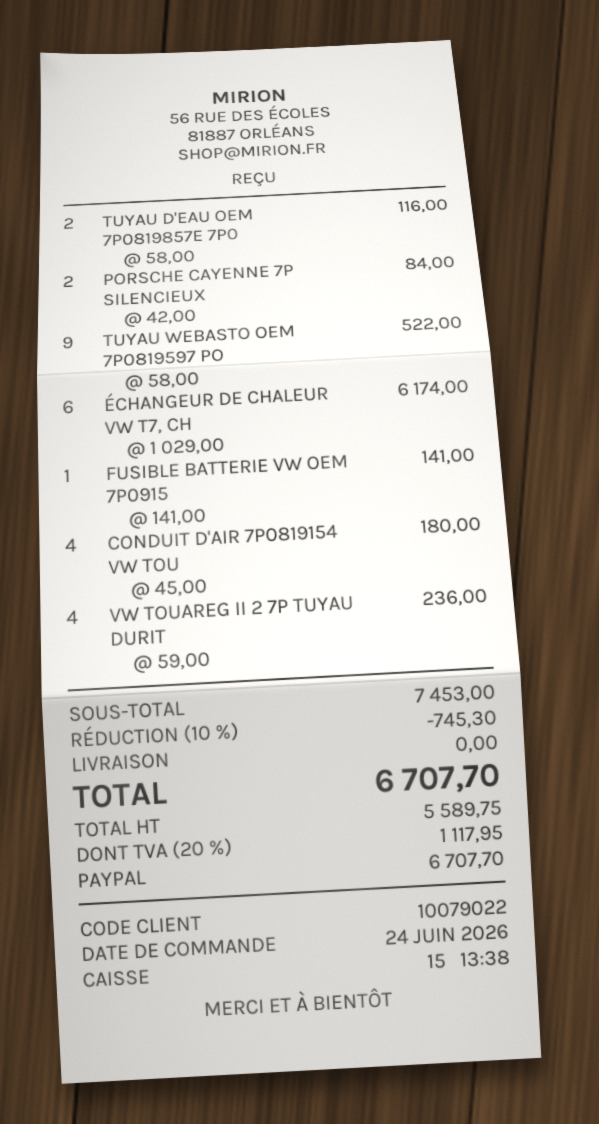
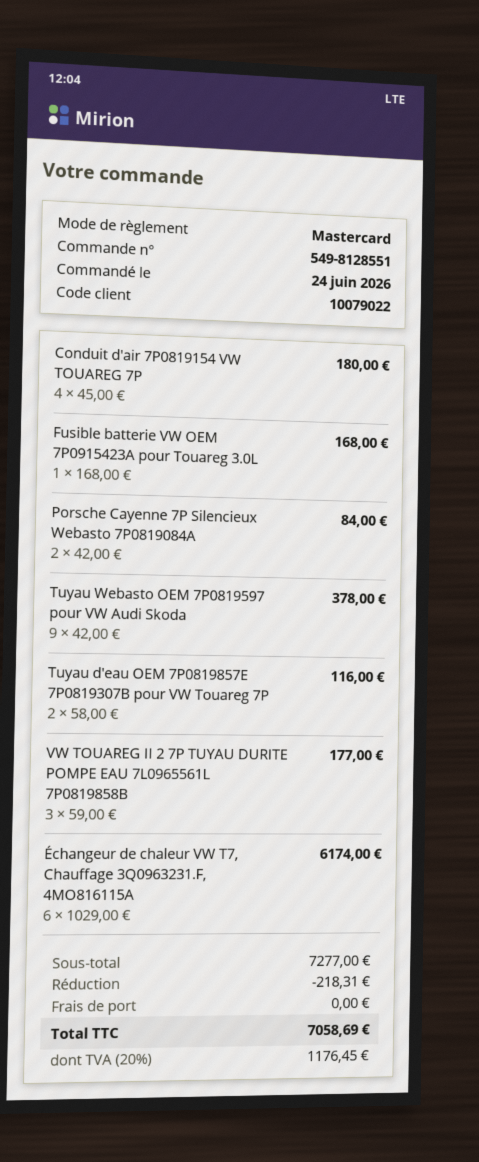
payment method: PayPal -> Mastercard
TUYAU WEBASTO OEM 7P0819597 PO: 9 x 58.00 = 522.00 -> 9 x 42.00 = 378.00
FUSIBLE BATTERIE VW OEM 7P0915: 1 x 141.00 = 141.00 -> 1 x 168.00 = 168.00
VW TOUAREG II 2 7P TUYAU DURIT: 4 x 59.00 = 236.00 -> 3 x 59.00 = 177.00
subtotal: 7453.00 -> 7277.00
discount: 745.30 -> 218.31
tax: 20% = 1117.95 -> 20% = 1176.45
total: 6707.70 -> 7058.69

